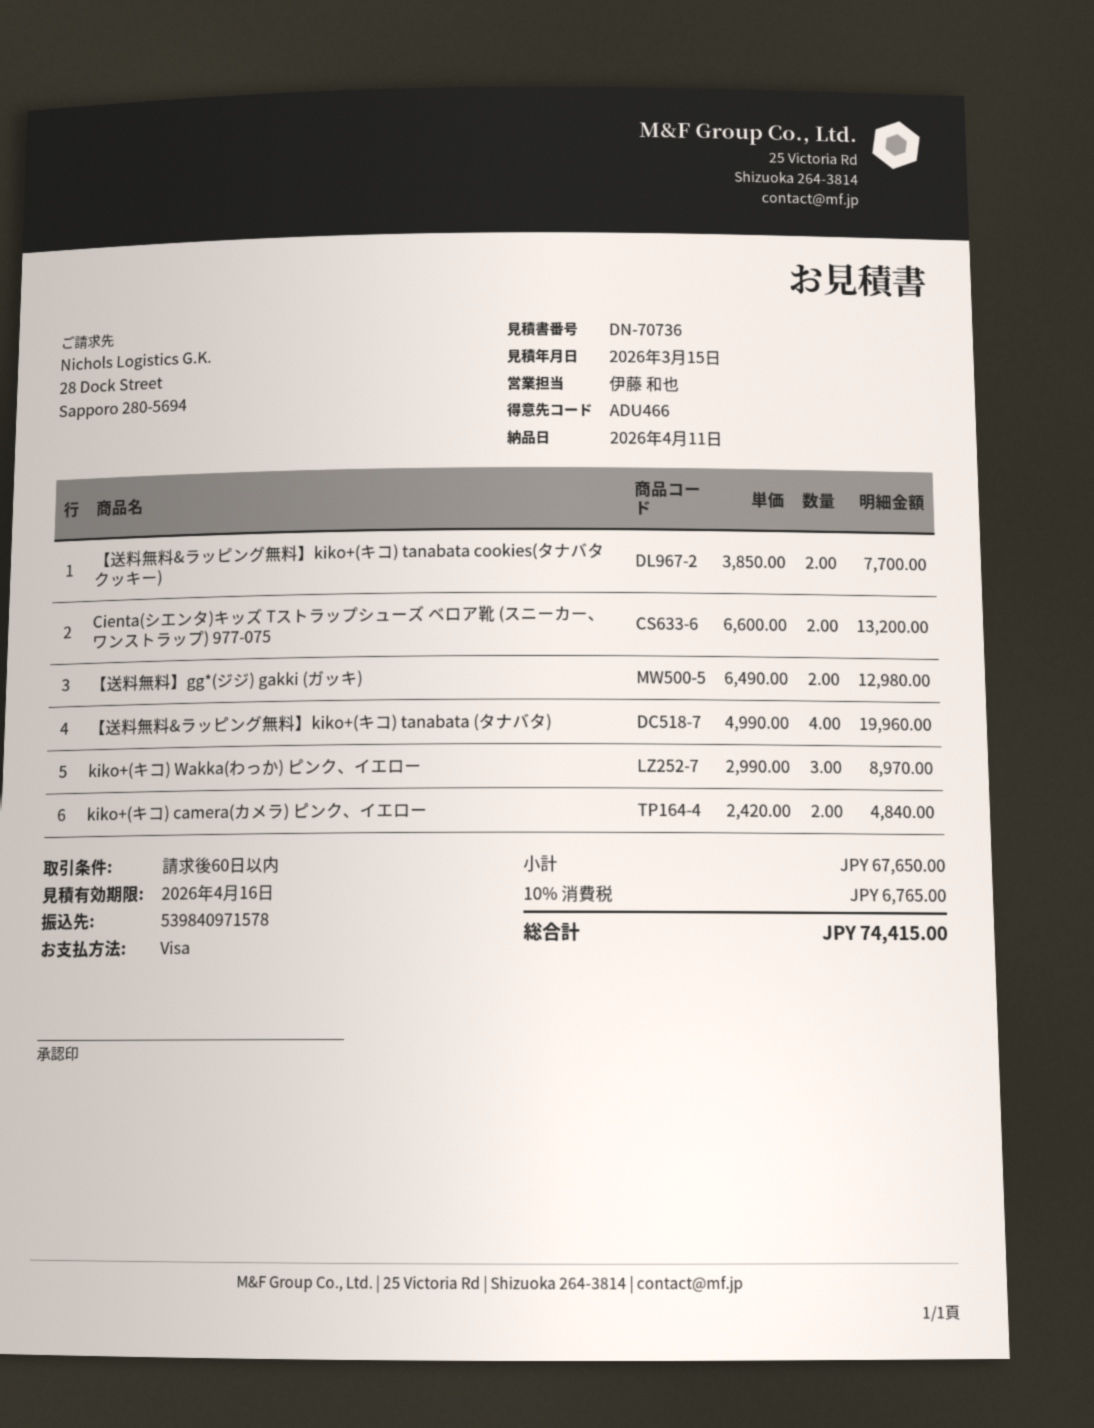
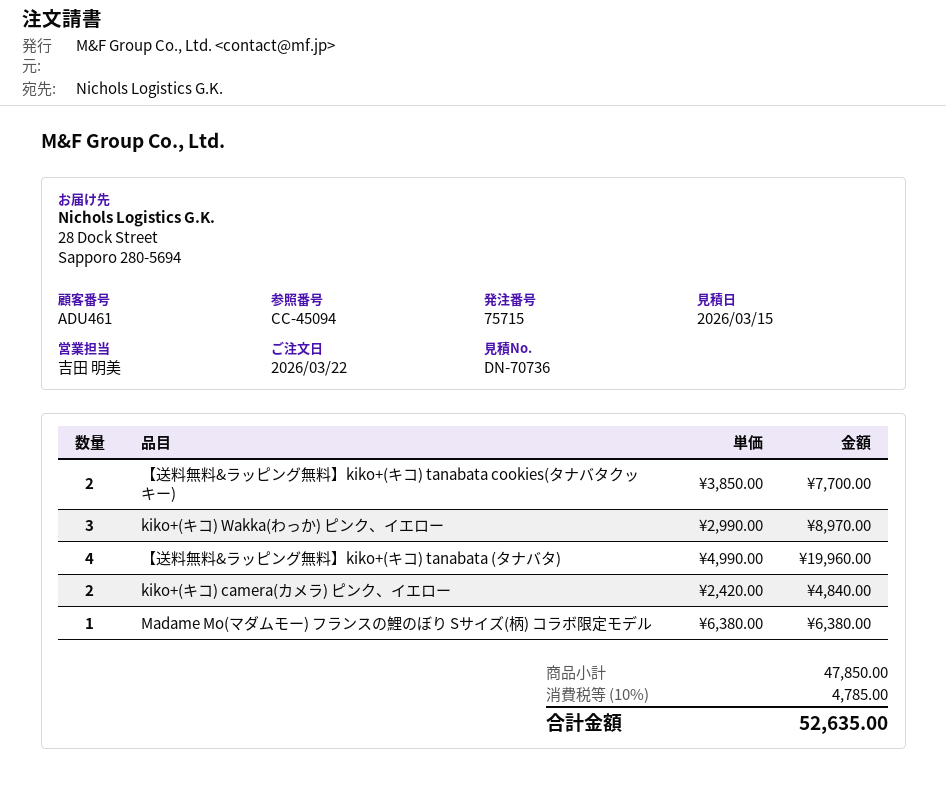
customer number: ADU466 -> ADU461
sales rep: 伊藤 和也 -> 吉田 明美
Cienta(シエンタ)キッズ Tストラップシューズ ベロア靴 (スニーカー、ワンストラップ) 977-075: 2 x 6600.00 = 13200.00 -> none
【送料無料】gg*(ジジ) gakki (ガッキ): 2 x 6490.00 = 12980.00 -> none
Madame Mo(マダムモー) フランスの鯉のぼり Sサイズ(柄) コラボ限定モデル: none -> 1 x 6380.00 = 6380.00
subtotal: 67650.00 -> 47850.00
tax: 10% = 6765.00 -> 10% = 4785.00
total: 74415.00 -> 52635.00

